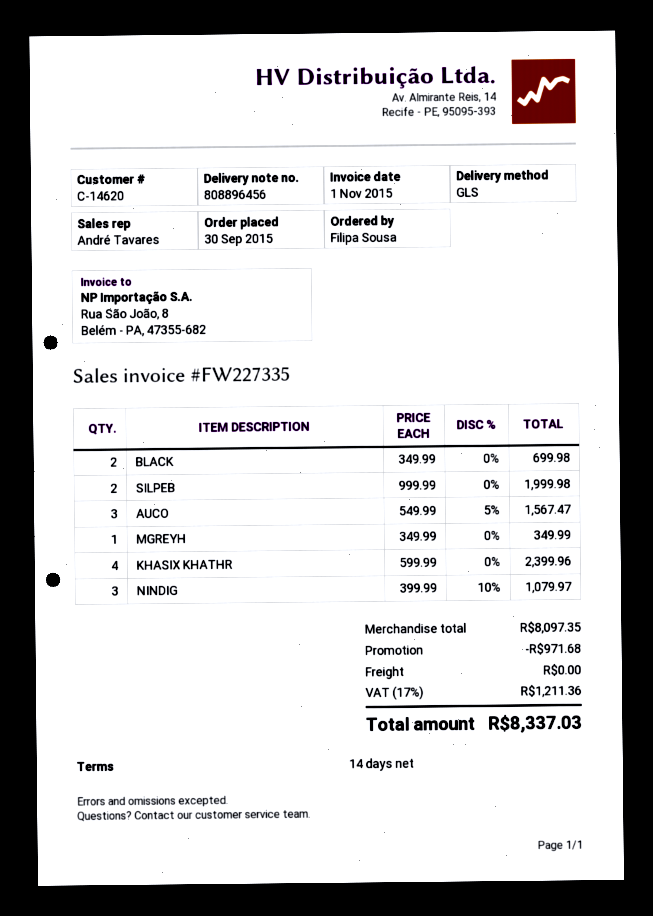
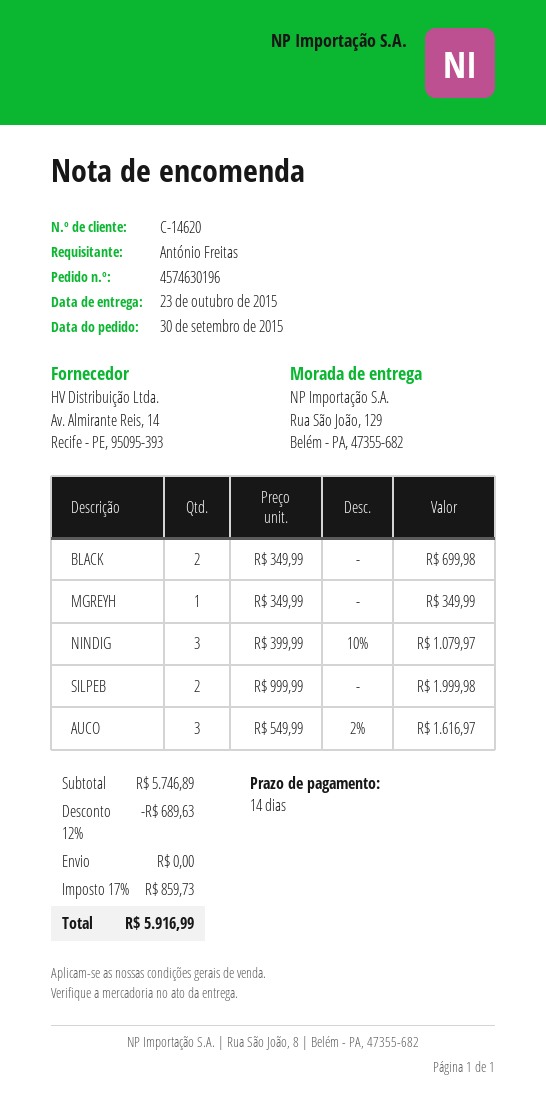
ordered by: Filipa Sousa -> António Freitas
AUCO: 3 x 549.99 - 5% = 1567.47 -> 3 x 549.99 - 2% = 1616.97
KHASIX KHATHR: 4 x 599.99 = 2399.96 -> none
subtotal: 8097.35 -> 5746.89
discount: 971.68 -> 689.63
tax: 17% = 1211.36 -> 17% = 859.73
total: 8337.03 -> 5916.99

